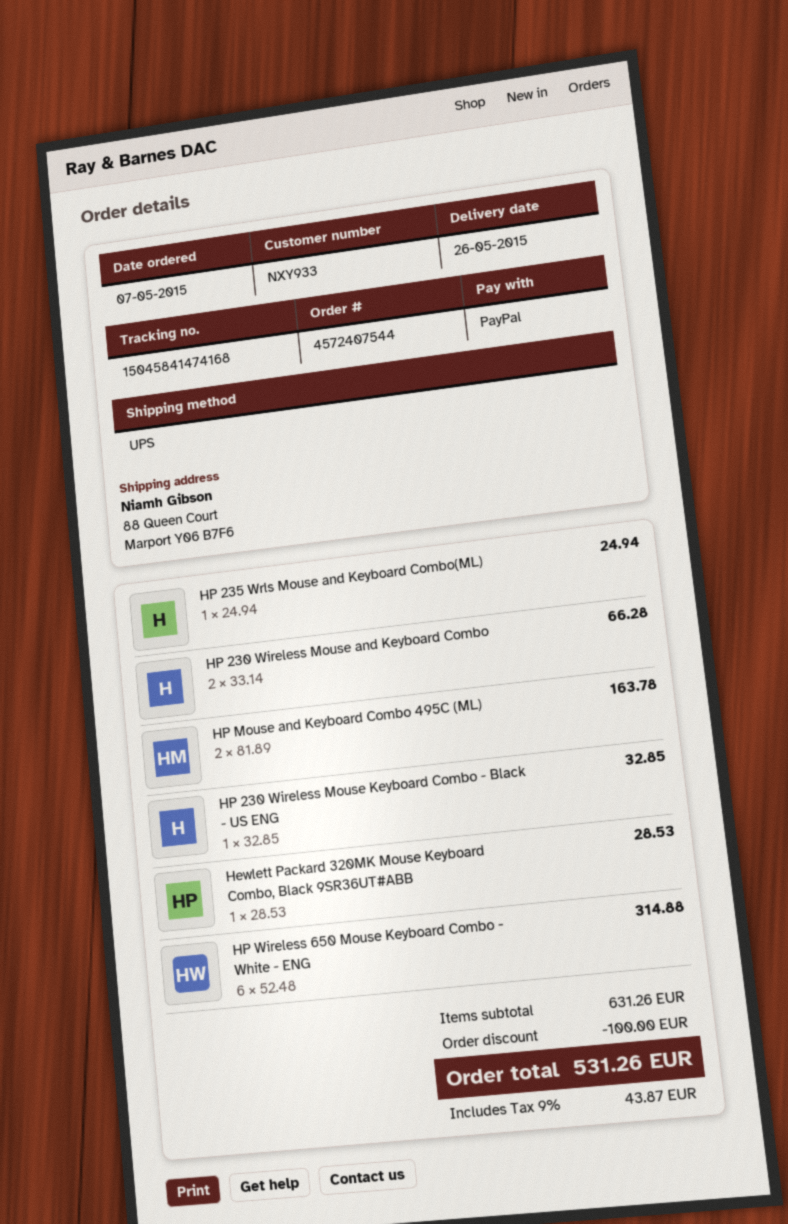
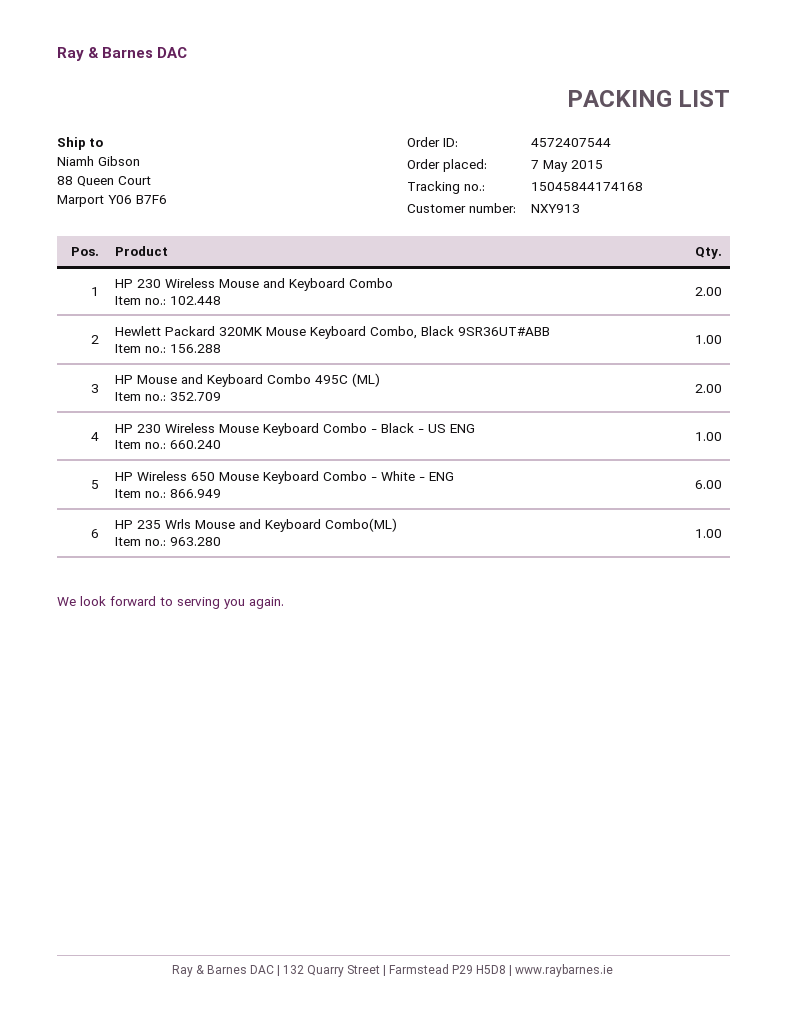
customer number: NXY933 -> NXY913
tracking number: 15045841474168 -> 15045844174168

